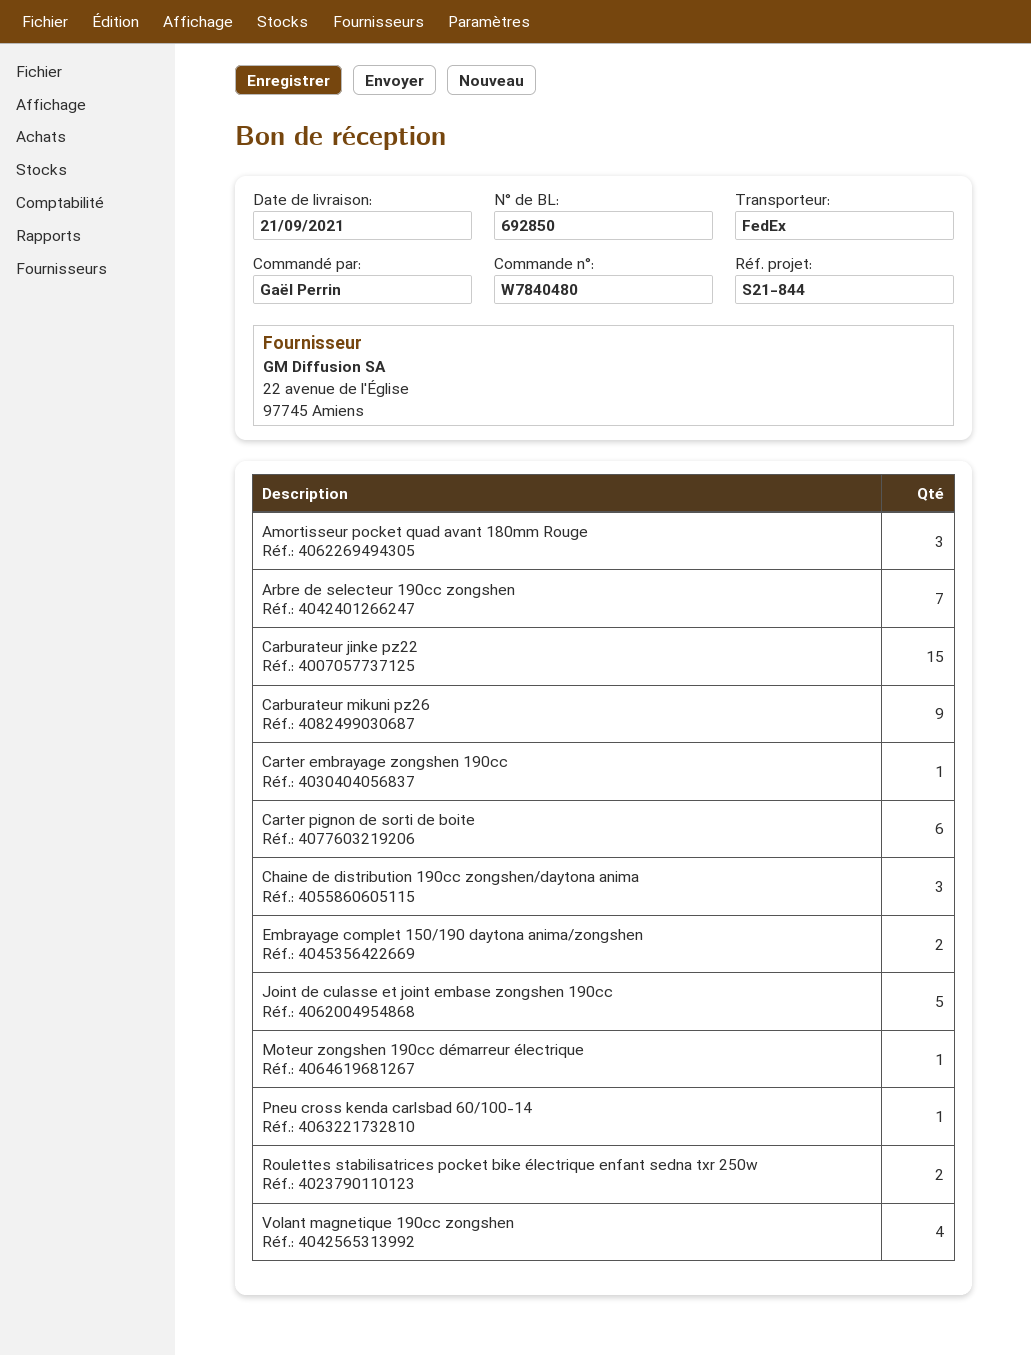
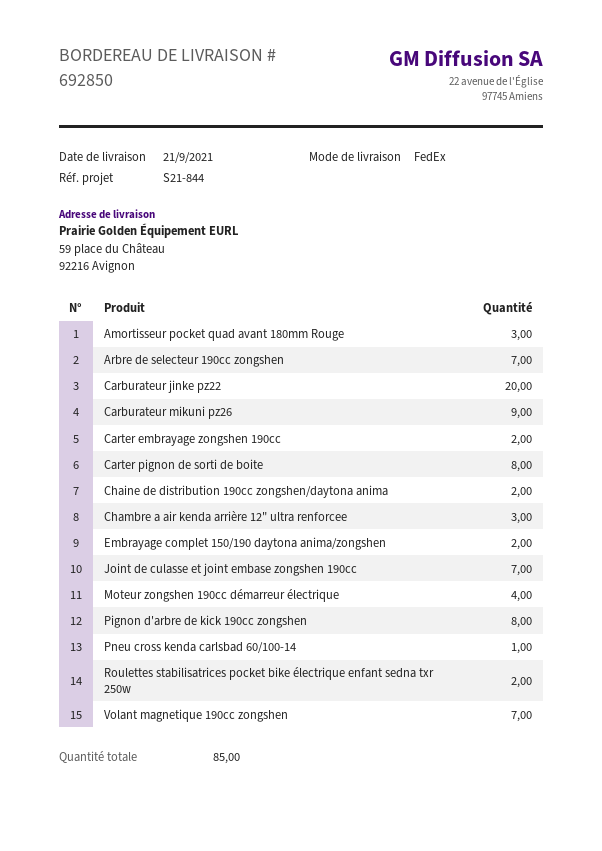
Carburateur jinke pz22: 15 -> 20
Carter embrayage zongshen 190cc: 1 -> 2
Carter pignon de sorti de boite: 6 -> 8
Chaine de distribution 190cc zongshen/daytona anima: 3 -> 2
Joint de culasse et joint embase zongshen 190cc: 5 -> 7
Moteur zongshen 190cc démarreur électrique: 1 -> 4
Volant magnetique 190cc zongshen: 4 -> 7
Chambre a air kenda arrière 12" ultra renforcee: none -> 3
Pignon d'arbre de kick 190cc zongshen: none -> 8

